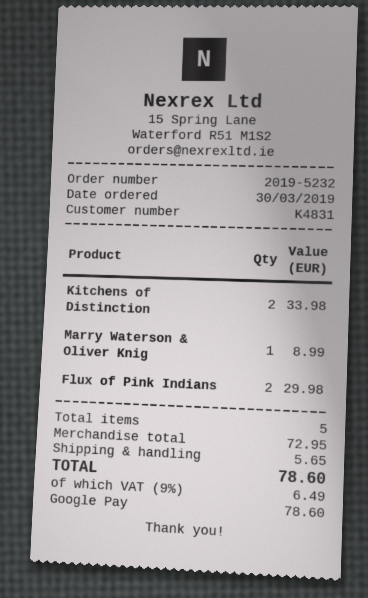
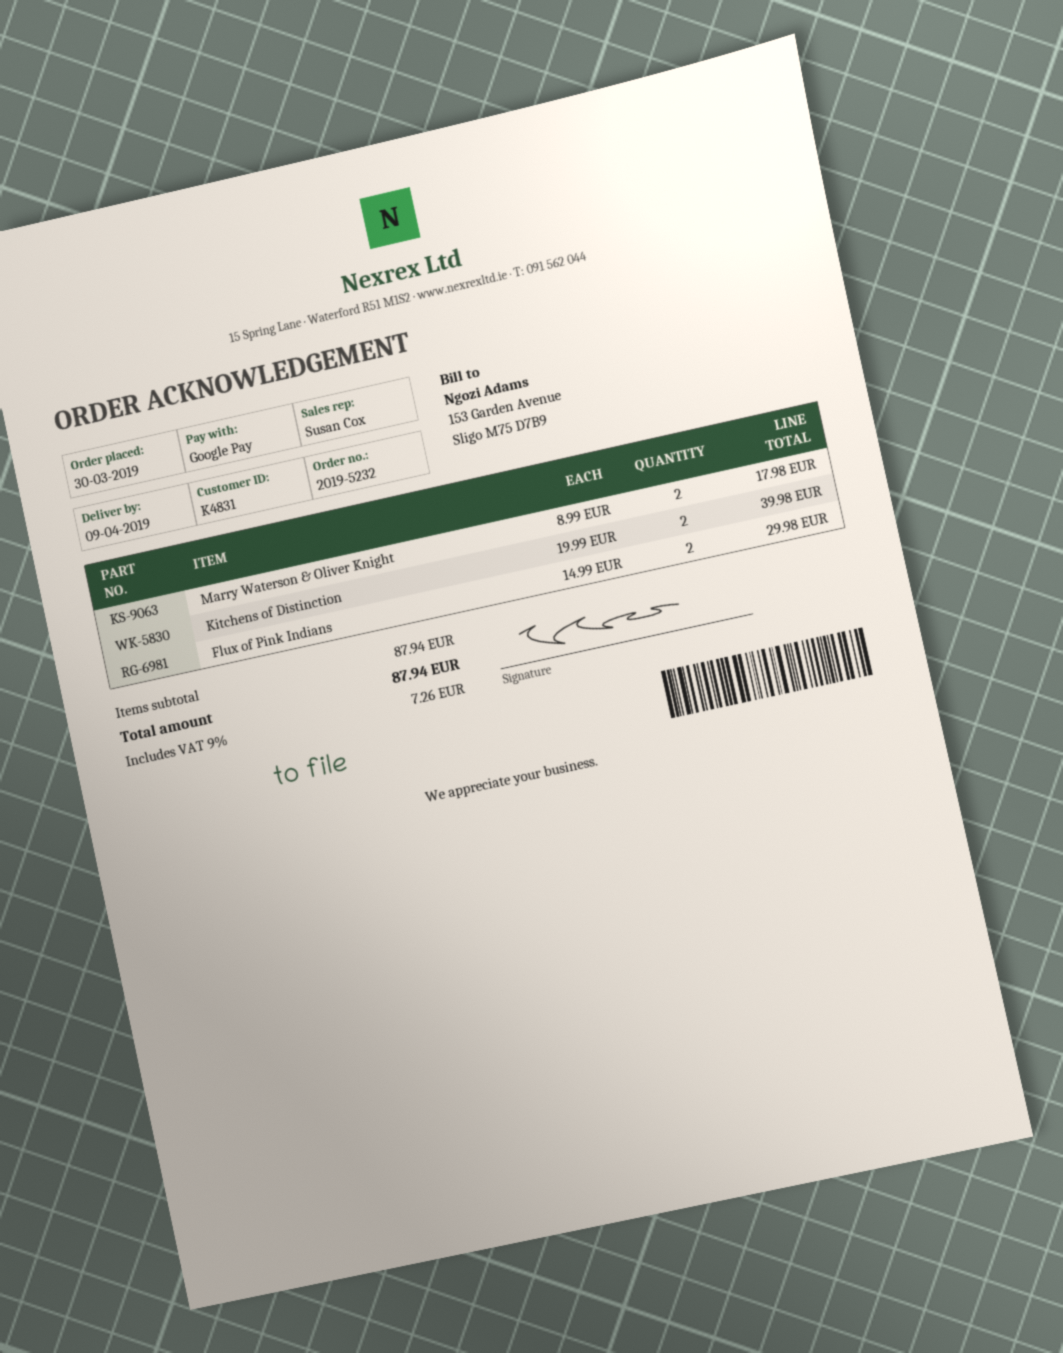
Kitchens of Distinction: 2 for 33.98 -> 2 for 39.98
Marry Waterson & Oliver Knig: 1 for 8.99 -> 2 for 17.98
subtotal: 72.95 -> 87.94
shipping: 5.65 -> none
tax: 9% = 6.49 -> 9% = 7.26
total: 78.60 -> 87.94

